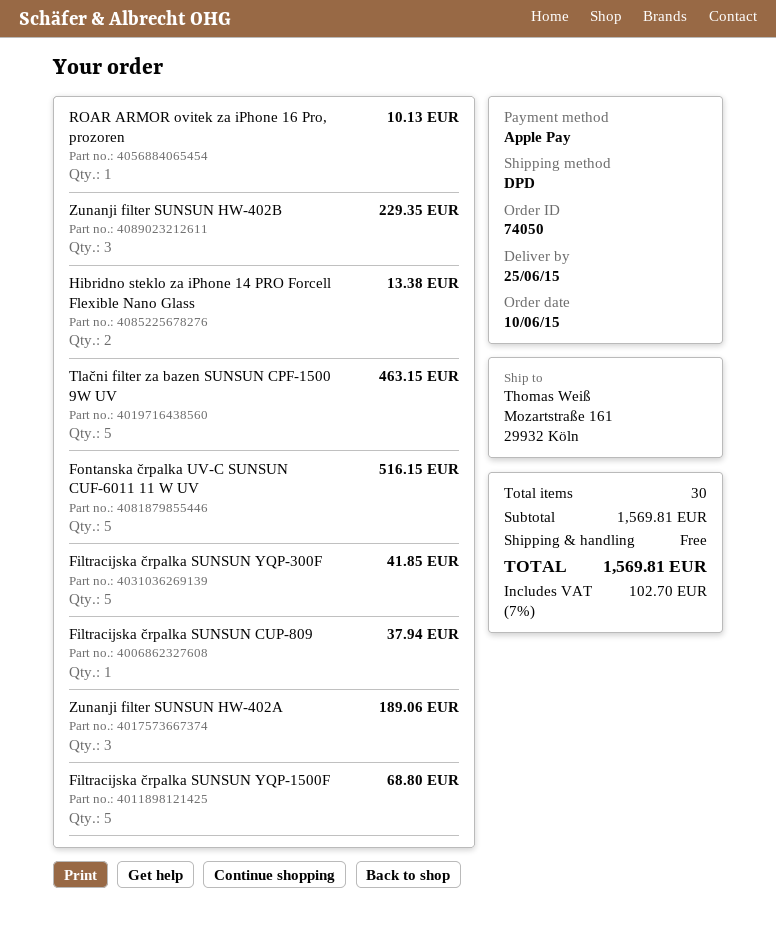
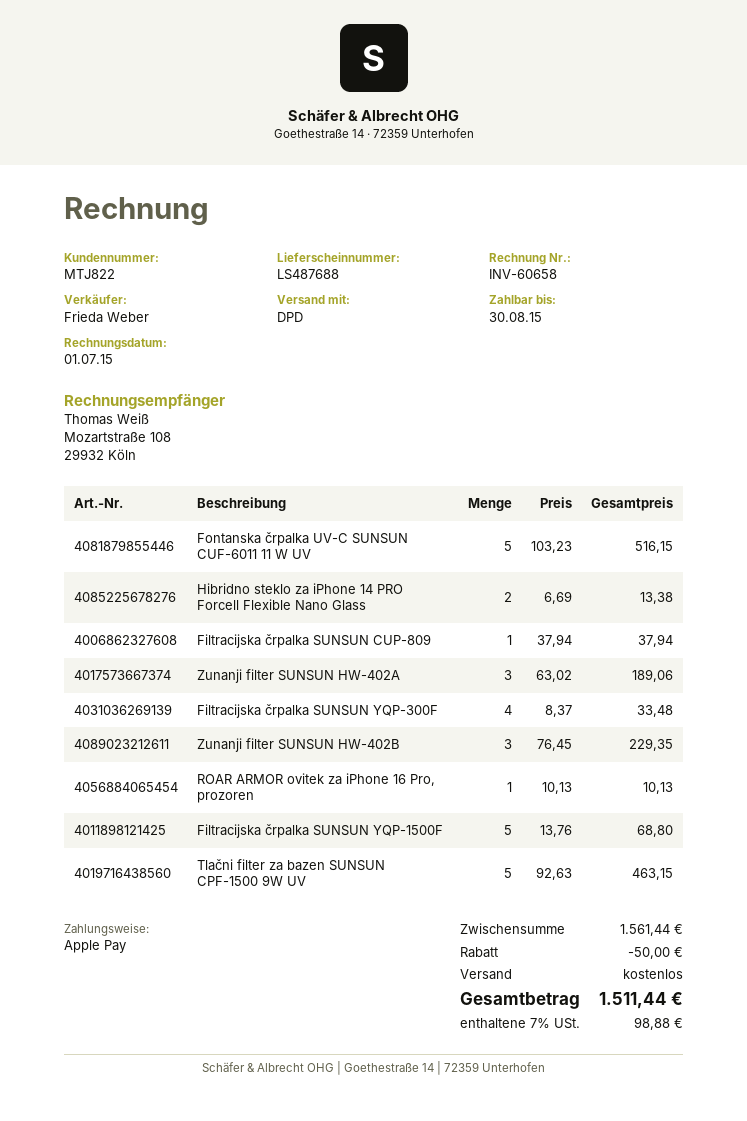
Filtracijska črpalka SUNSUN YQP-300F: 5 for 41.85 -> 4 for 33.48
subtotal: 1569.81 -> 1561.44
discount: none -> 50.00
tax: 7% = 102.70 -> 7% = 98.88
total: 1569.81 -> 1511.44

